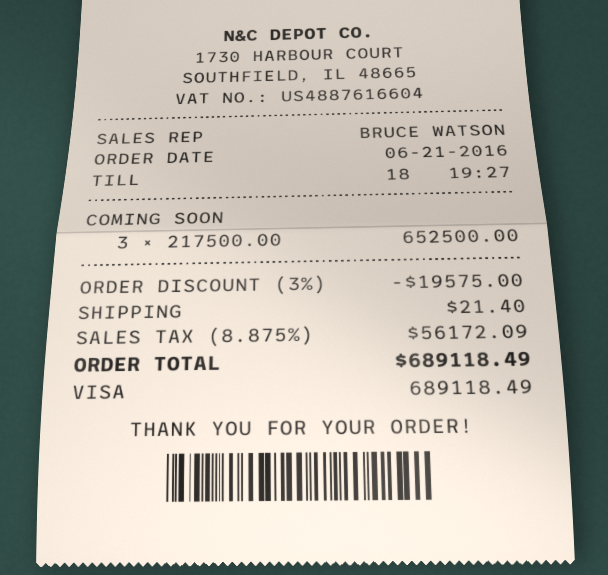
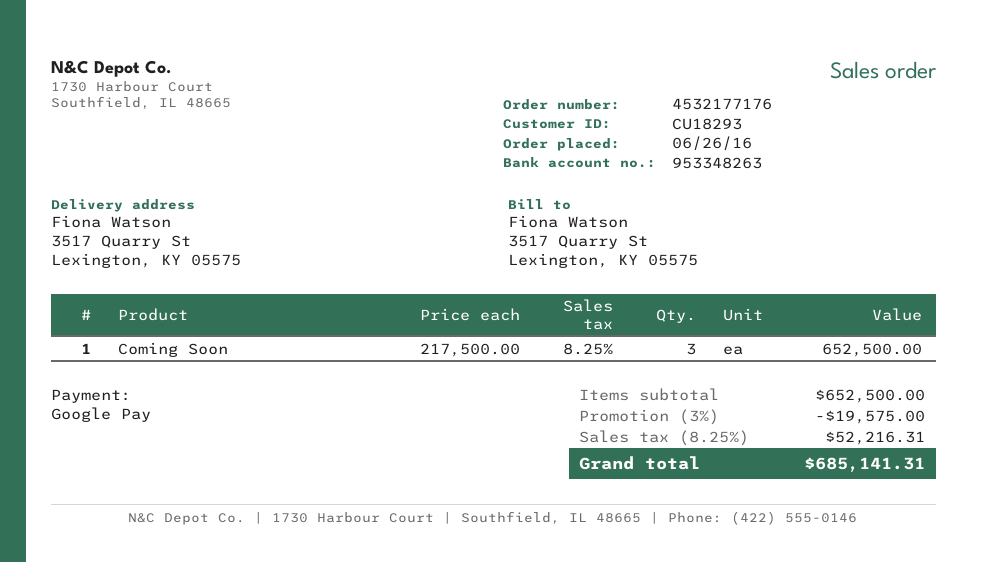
order date: 2016-06-21 -> 2016-06-26
payment method: Visa -> Google Pay
shipping: 21.40 -> none
tax: 8.875% = 56172.09 -> 8.25% = 52216.31
total: 689118.49 -> 685141.31

